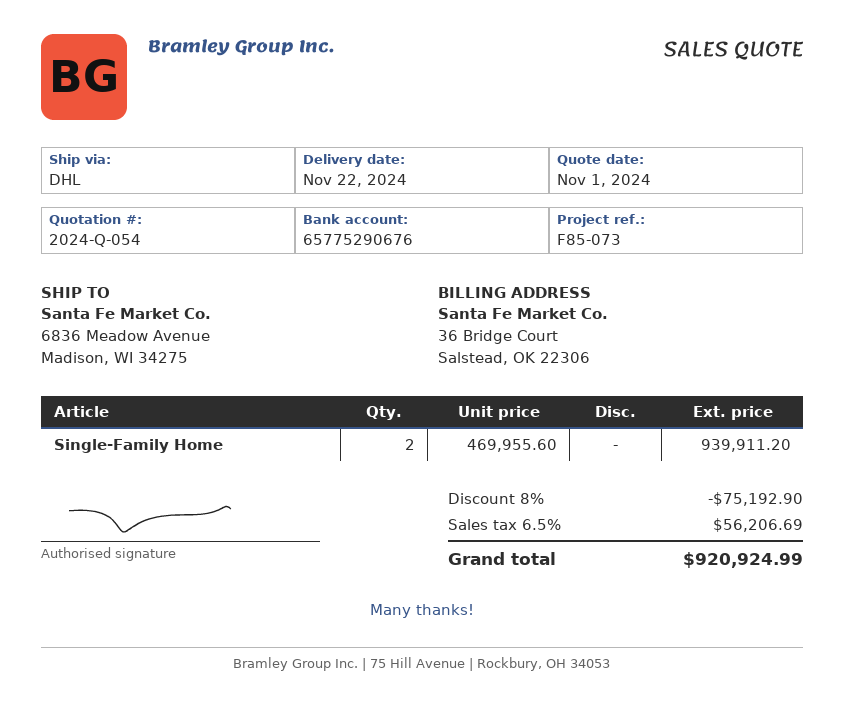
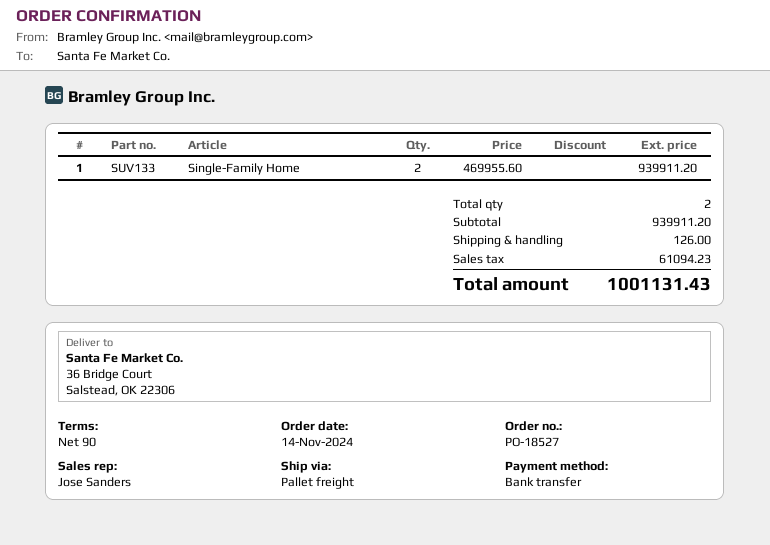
shipping method: DHL -> pallet freight
ship to: 6836 Meadow Avenue, Madison, WI 34275 -> 36 Bridge Court, Salstead, OK 22306
discount: 8% = 75192.90 -> none
shipping: none -> 126.00
tax: 56206.69 -> 61094.23
total: 920924.99 -> 1001131.43

